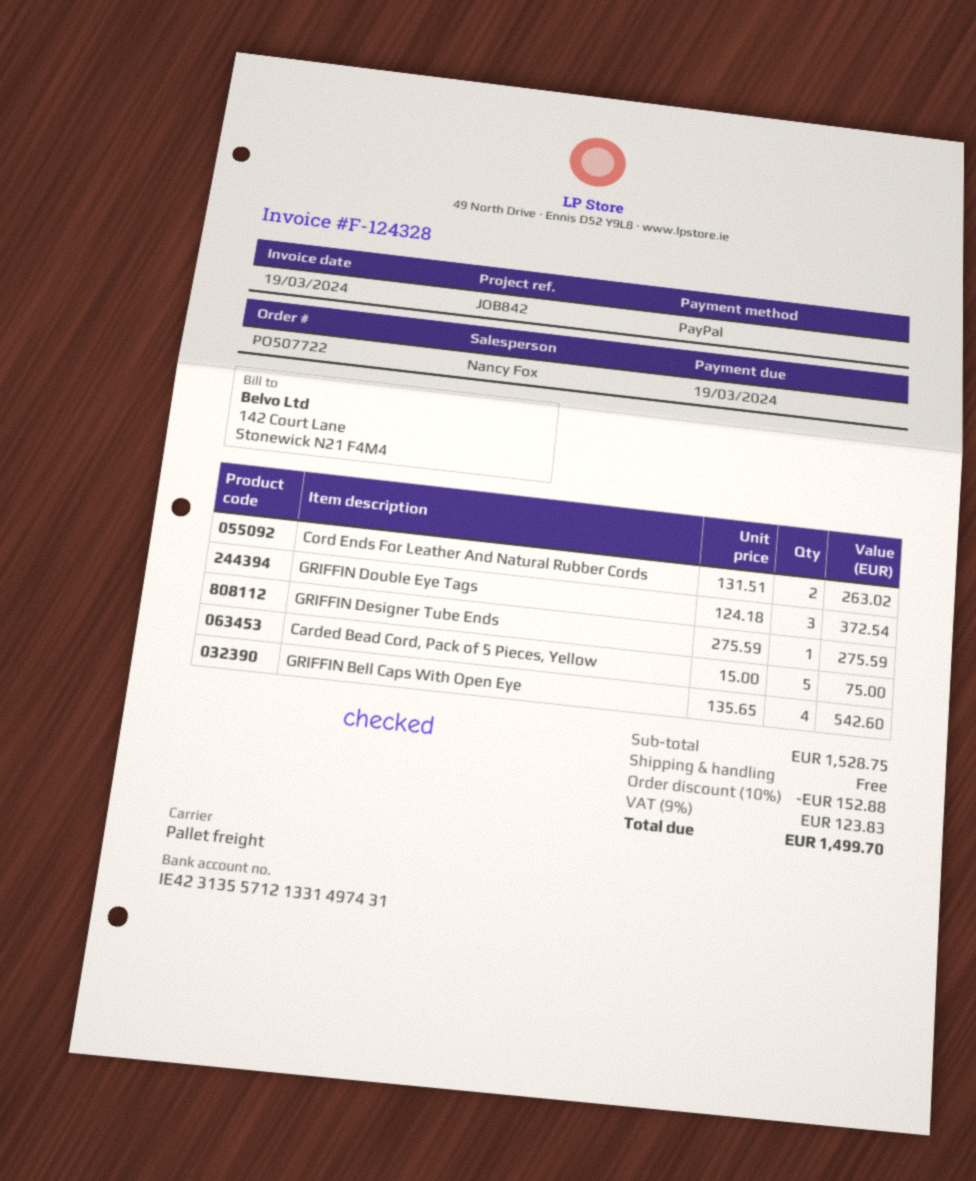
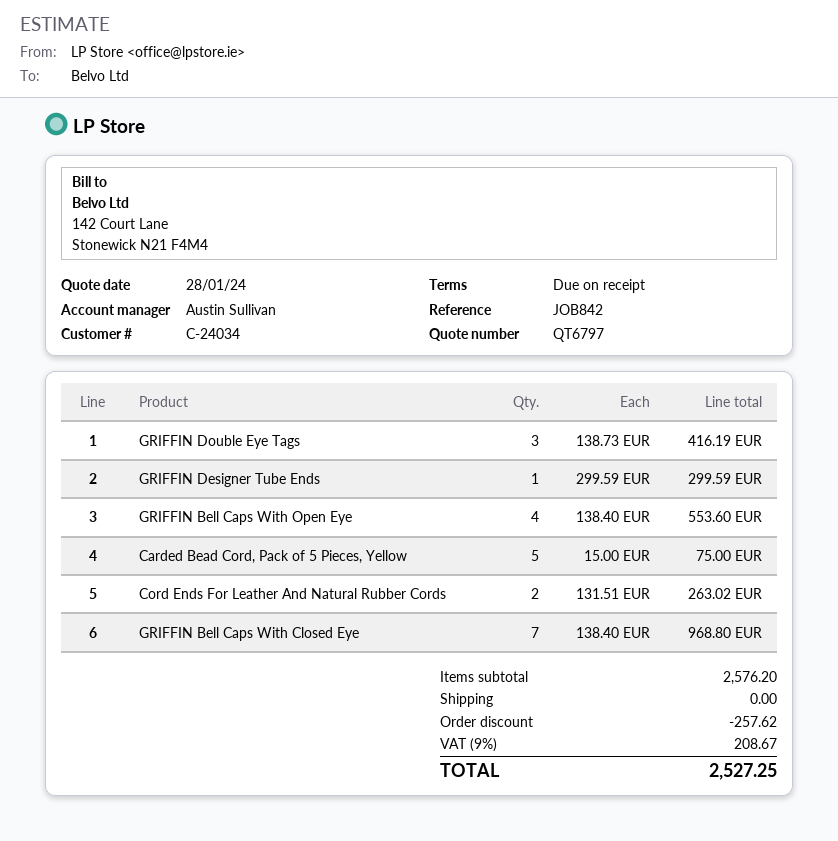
sales rep: Nancy Fox -> Austin Sullivan
GRIFFIN Double Eye Tags: 3 x 124.18 = 372.54 -> 3 x 138.73 = 416.19
GRIFFIN Designer Tube Ends: 1 x 275.59 = 275.59 -> 1 x 299.59 = 299.59
GRIFFIN Bell Caps With Open Eye: 4 x 135.65 = 542.60 -> 4 x 138.40 = 553.60
GRIFFIN Bell Caps With Closed Eye: none -> 7 x 138.40 = 968.80
subtotal: 1528.75 -> 2576.20
discount: 152.88 -> 257.62
tax: 9% = 123.83 -> 9% = 208.67
total: 1499.70 -> 2527.25

